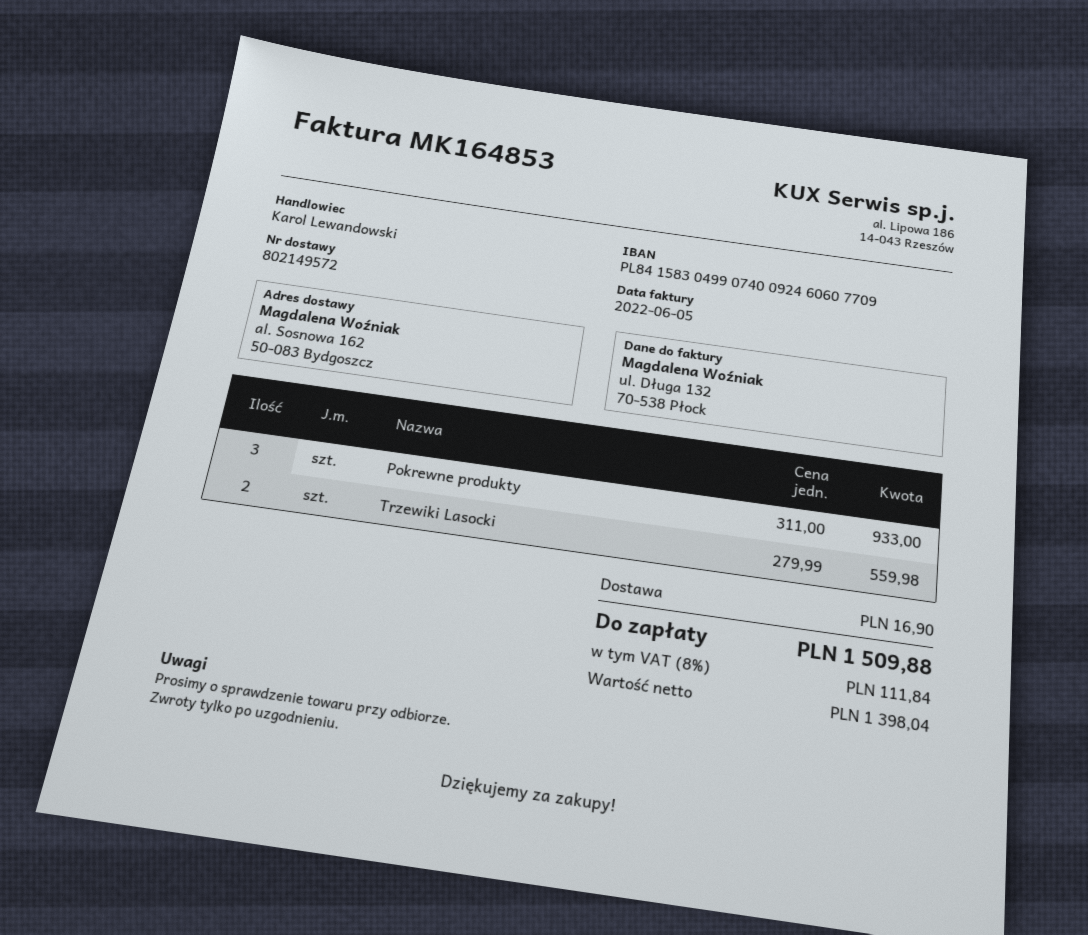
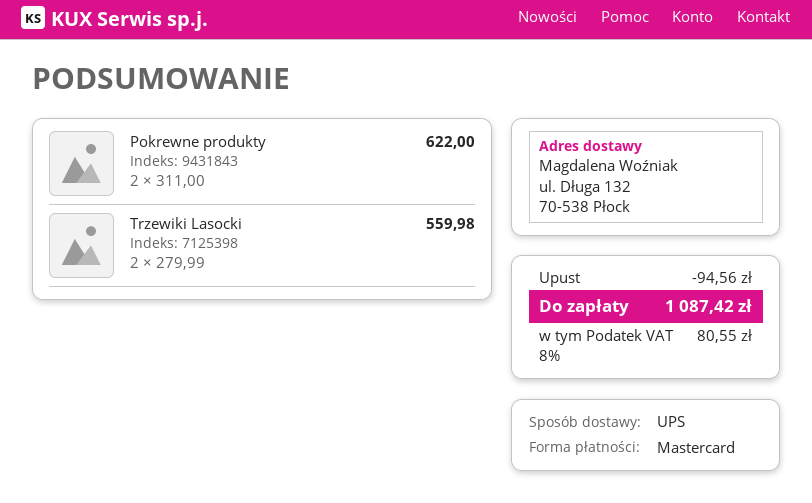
ship to: al. Sosnowa 162, 50-083 Bydgoszcz -> ul. Długa 132, 70-538 Płock
Pokrewne produkty: 3 x 311.00 = 933.00 -> 2 x 311.00 = 622.00
discount: none -> 94.56
shipping: 16.90 -> none
tax: 8% = 111.84 -> 8% = 80.55
total: 1509.88 -> 1087.42

